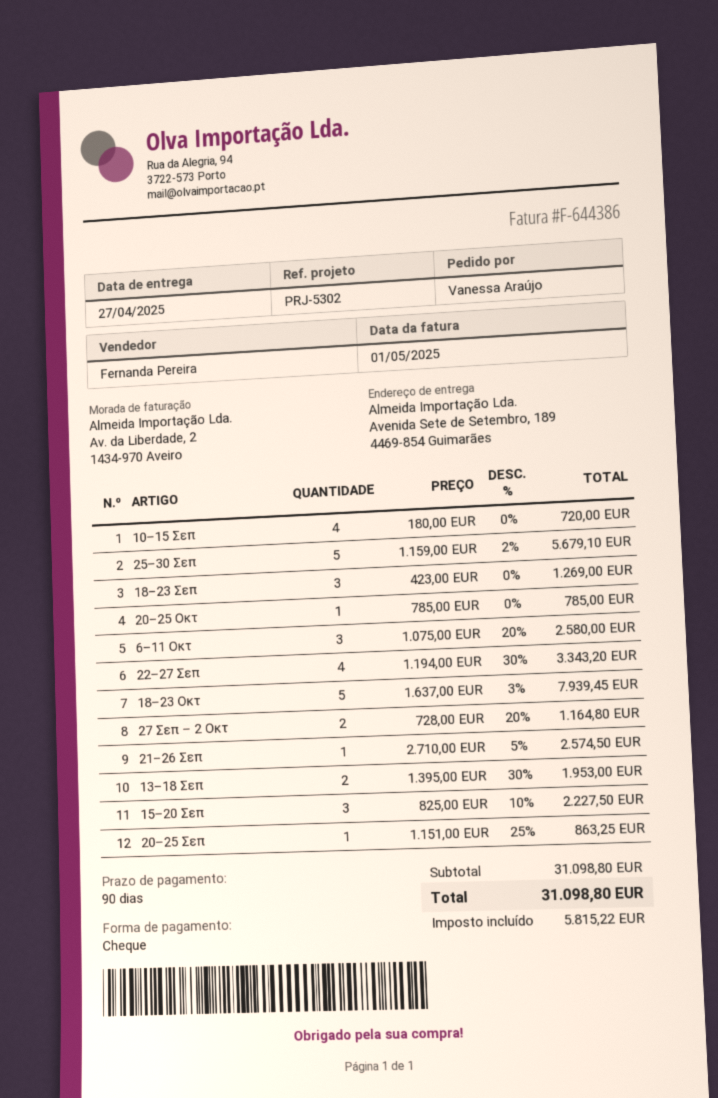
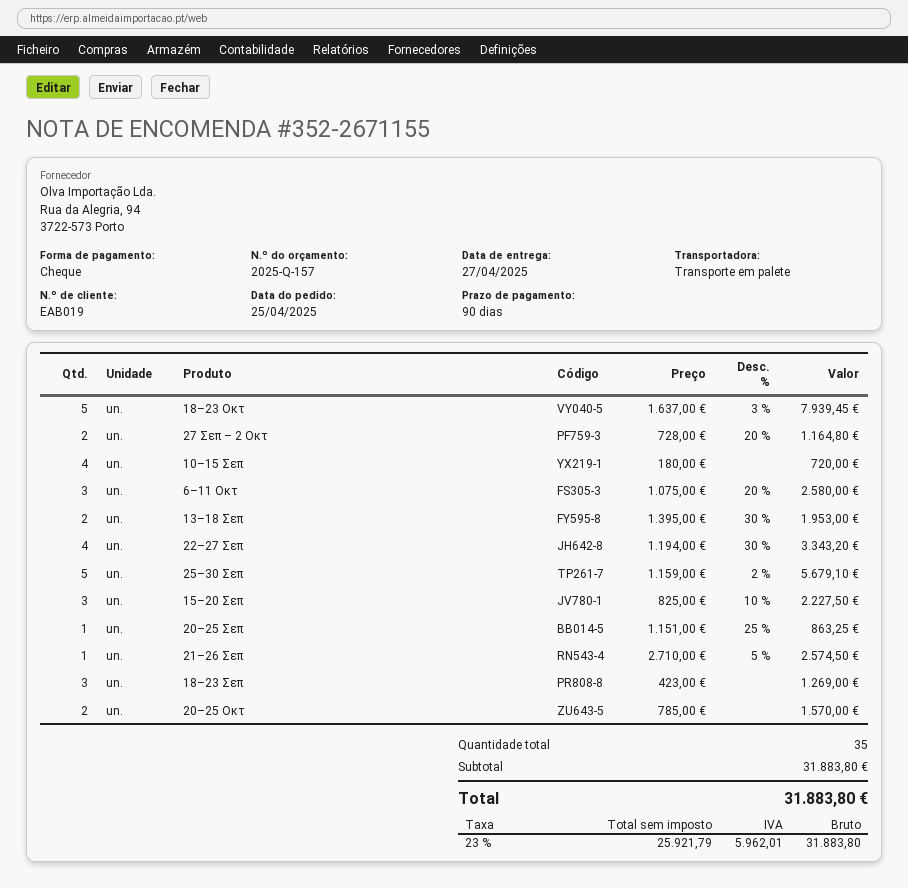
20–25 Οκτ: 1 x 785.00 = 785.00 -> 2 x 785.00 = 1570.00
subtotal: 31098.80 -> 31883.80
tax: 5815.22 -> 5962.01
total: 31098.80 -> 31883.80

